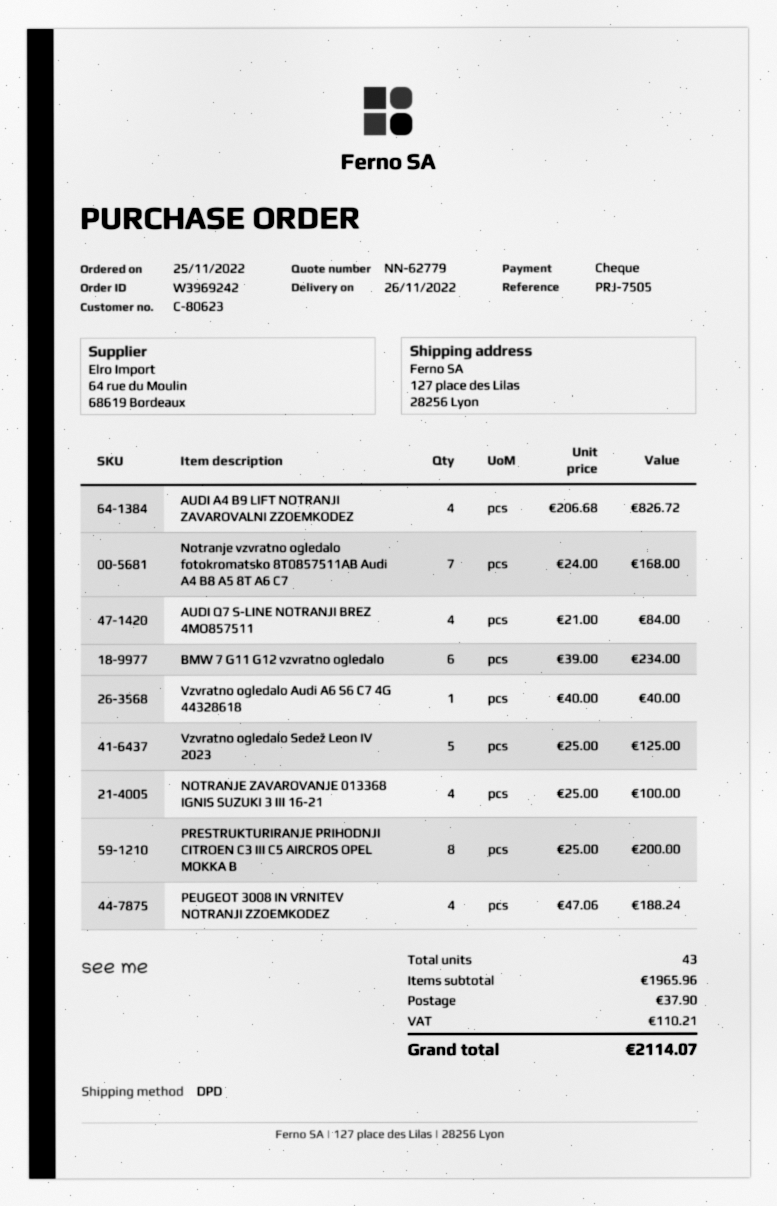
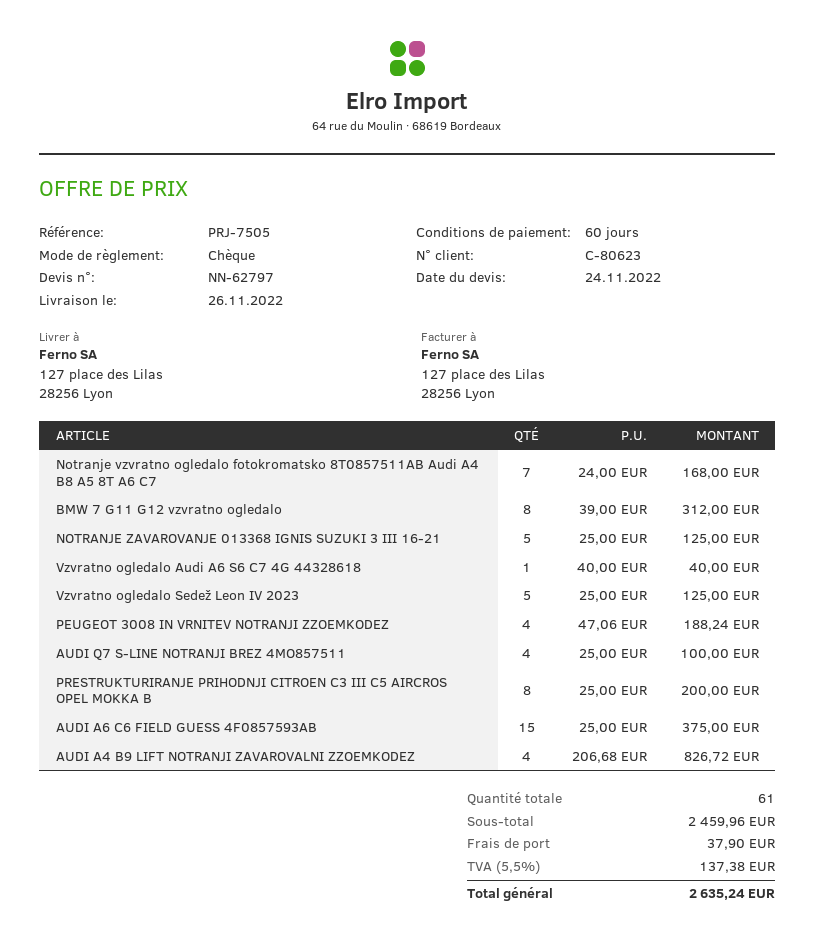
quote number: NN-62779 -> NN-62797
AUDI Q7 S-LINE NOTRANJI BREZ 4MO857511: 4 x 21.00 = 84.00 -> 4 x 25.00 = 100.00
BMW 7 G11 G12 vzvratno ogledalo: 6 x 39.00 = 234.00 -> 8 x 39.00 = 312.00
NOTRANJE ZAVAROVANJE 013368 IGNIS SUZUKI 3 III 16-21: 4 x 25.00 = 100.00 -> 5 x 25.00 = 125.00
AUDI A6 C6 FIELD GUESS 4F0857593AB: none -> 15 x 25.00 = 375.00
total quantity: 43 -> 61
subtotal: 1965.96 -> 2459.96
tax: 110.21 -> 137.38
total: 2114.07 -> 2635.24

